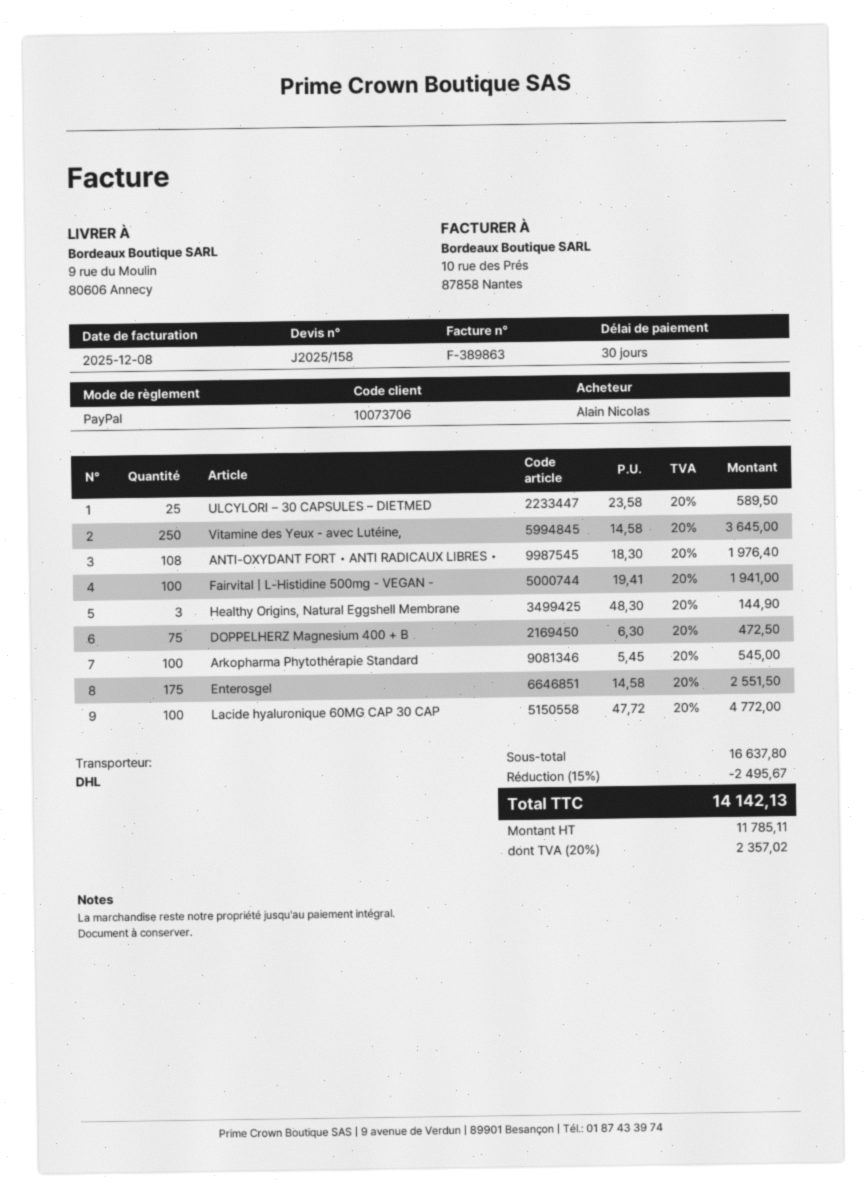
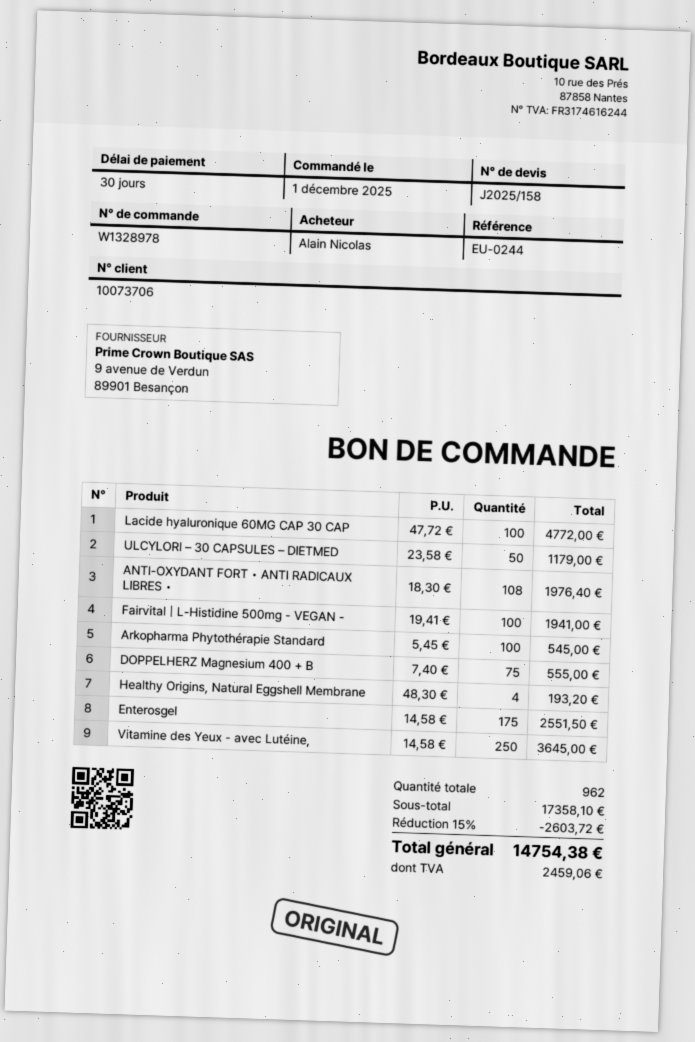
ULCYLORI – 30 CAPSULES – DIETMED: 25 x 23.58 = 589.50 -> 50 x 23.58 = 1179.00
Healthy Origins, Natural Eggshell Membrane: 3 x 48.30 = 144.90 -> 4 x 48.30 = 193.20
DOPPELHERZ Magnesium 400 + B: 75 x 6.30 = 472.50 -> 75 x 7.40 = 555.00
subtotal: 16637.80 -> 17358.10
discount: 15% = 2495.67 -> 15% = 2603.72
tax: 2357.02 -> 2459.06
total: 14142.13 -> 14754.38

